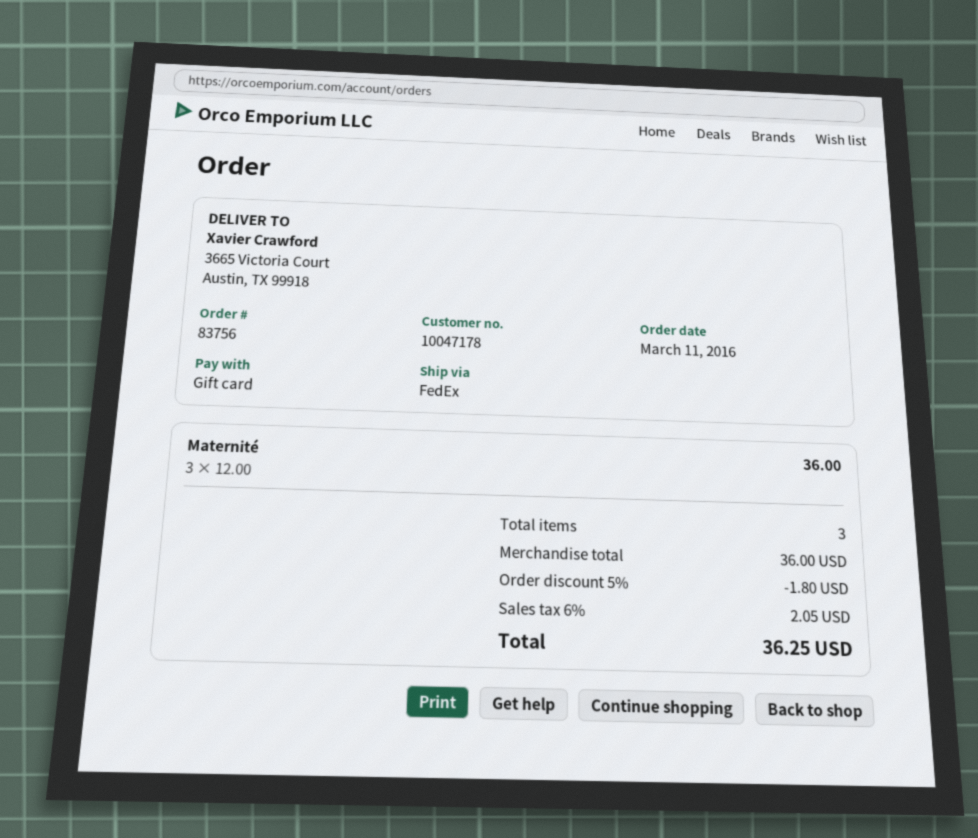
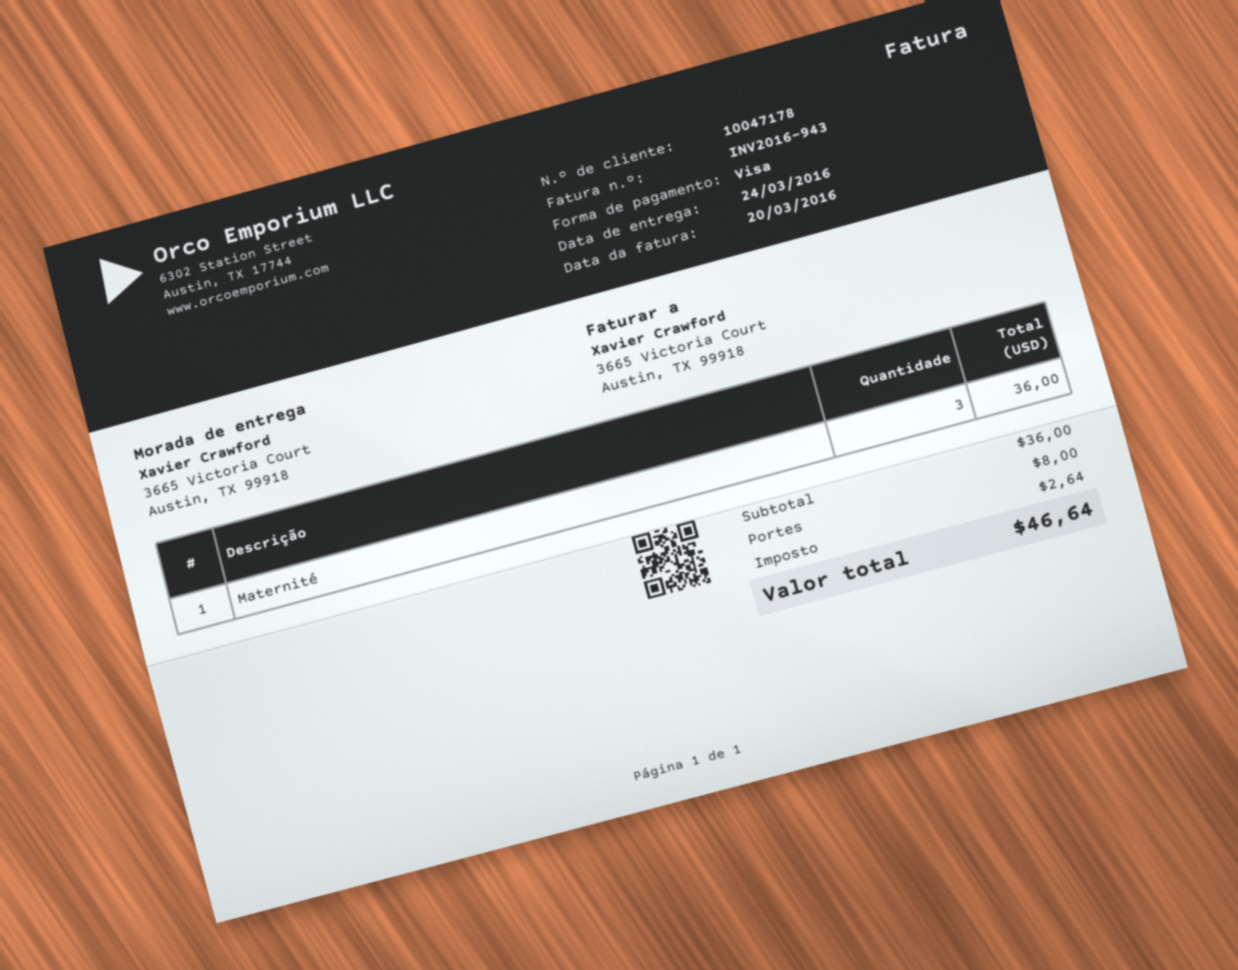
payment method: gift card -> Visa
discount: 5% = 1.80 -> none
shipping: none -> 8.00
tax: 2.05 -> 2.64
total: 36.25 -> 46.64

